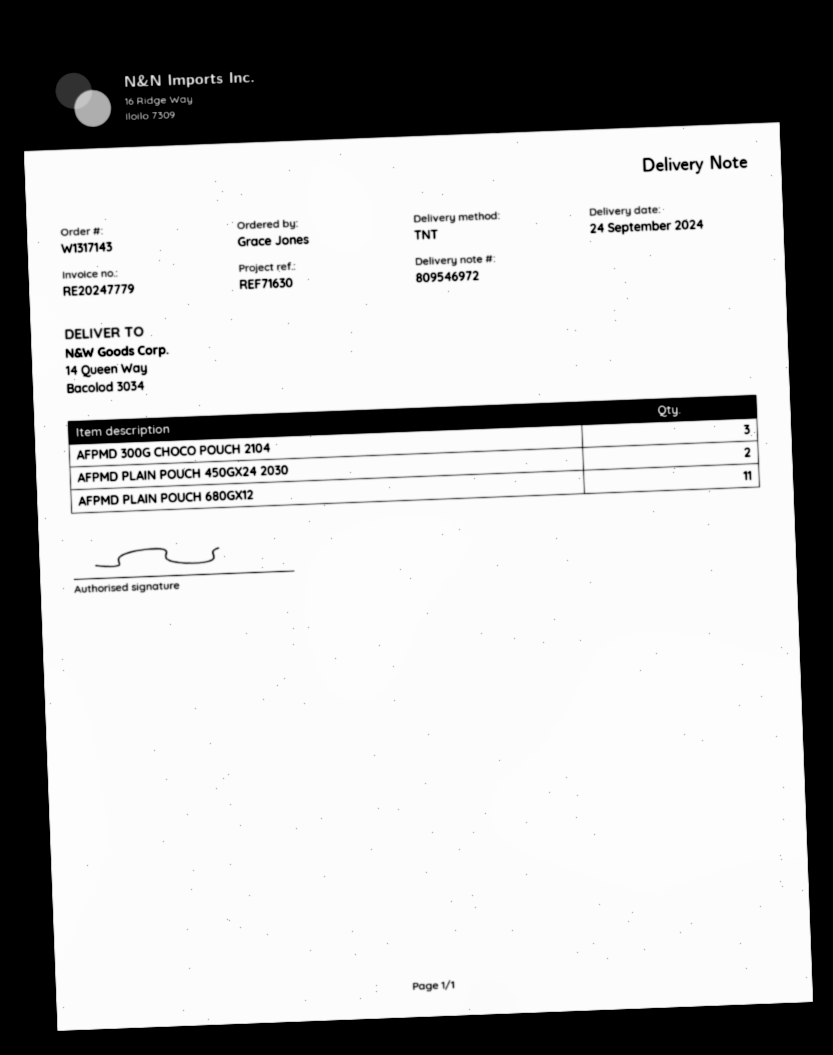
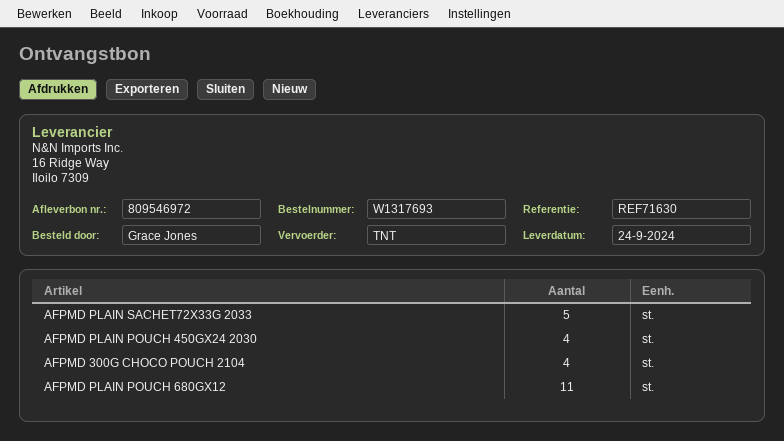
order number: W1317143 -> W1317693
AFPMD 300G CHOCO POUCH 2104: 3 -> 4
AFPMD PLAIN POUCH 450GX24 2030: 2 -> 4
AFPMD PLAIN SACHET72X33G 2033: none -> 5

